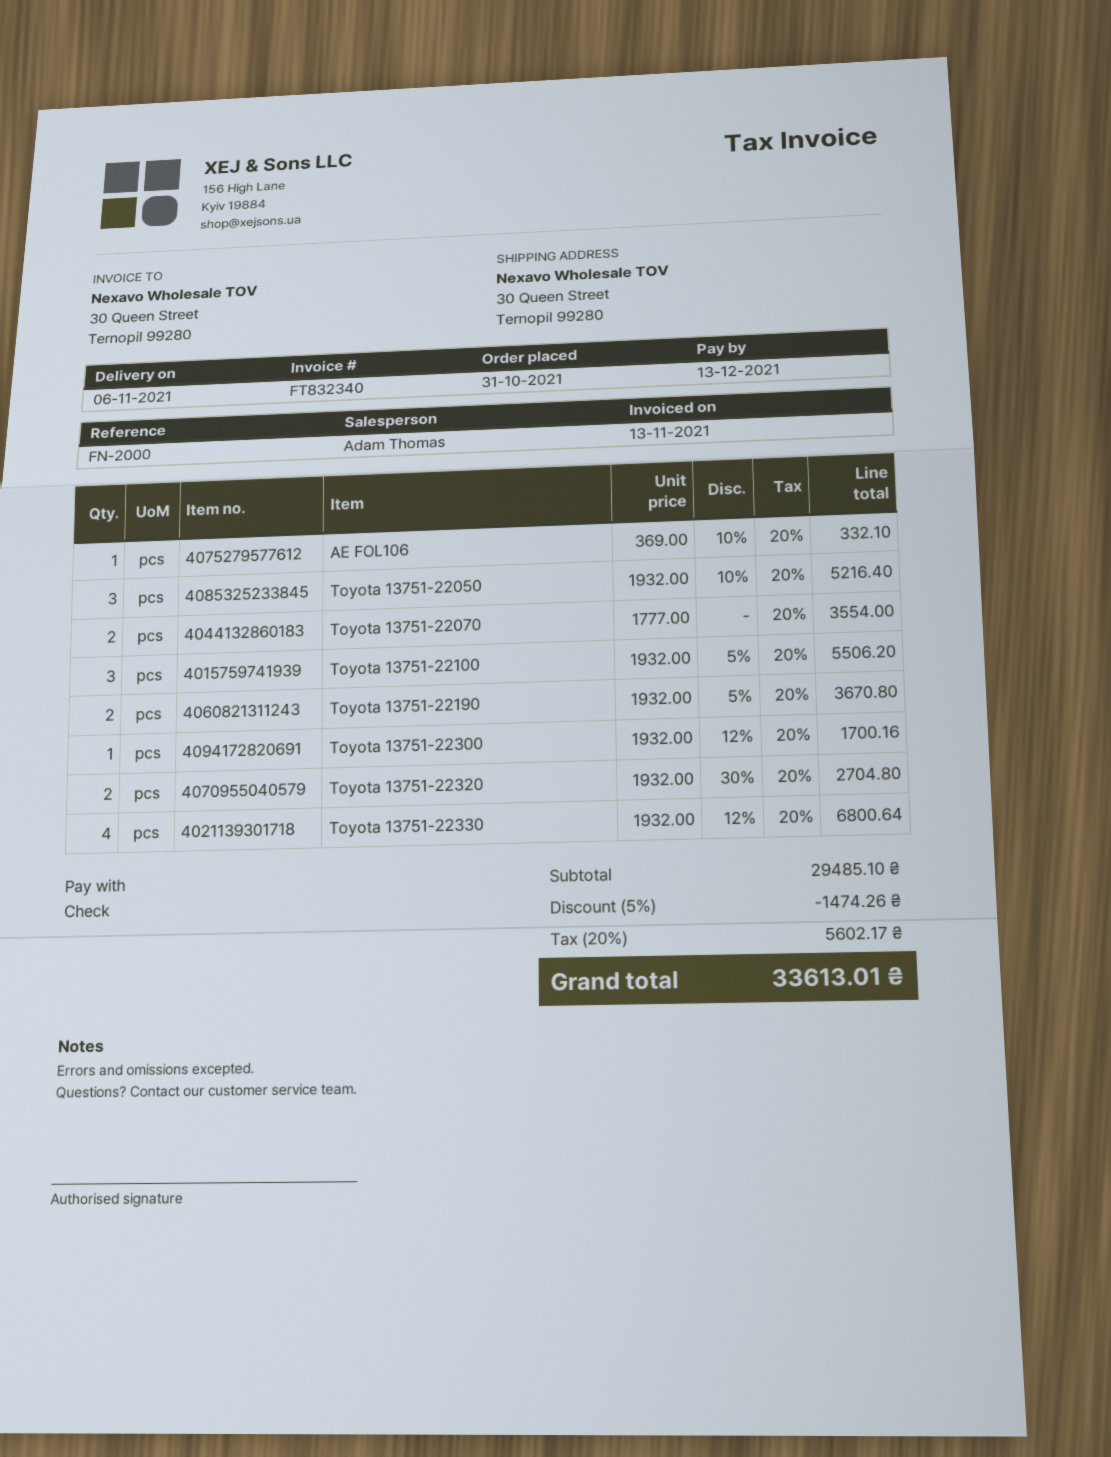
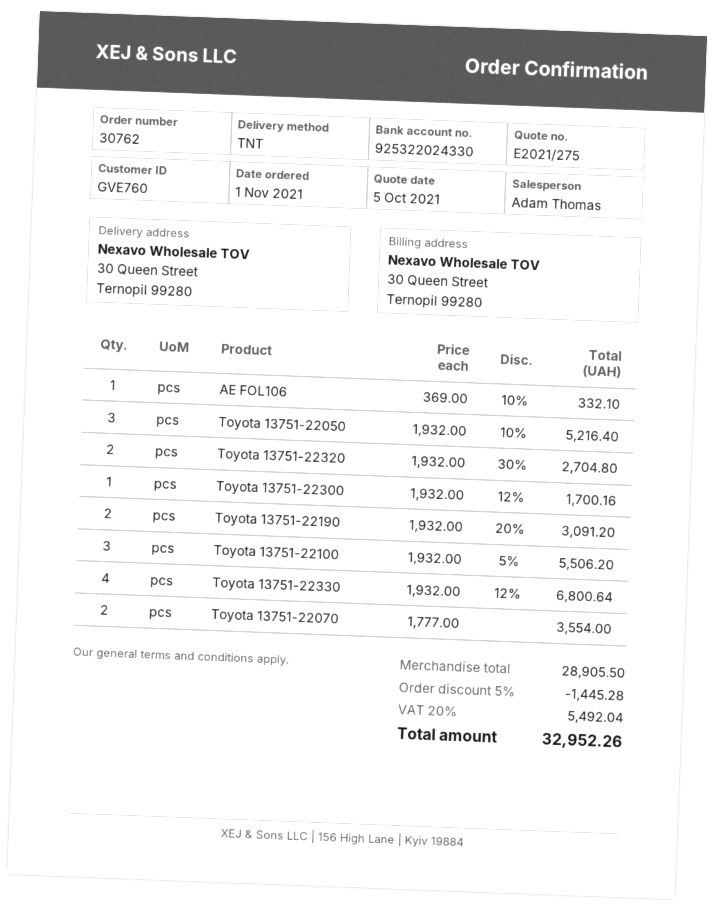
order date: 2021-10-31 -> 2021-11-01
Toyota 13751-22190: 2 x 1932.00 - 5% = 3670.80 -> 2 x 1932.00 - 20% = 3091.20
subtotal: 29485.10 -> 28905.50
discount: 5% = 1474.26 -> 5% = 1445.28
tax: 20% = 5602.17 -> 20% = 5492.04
total: 33613.01 -> 32952.26

